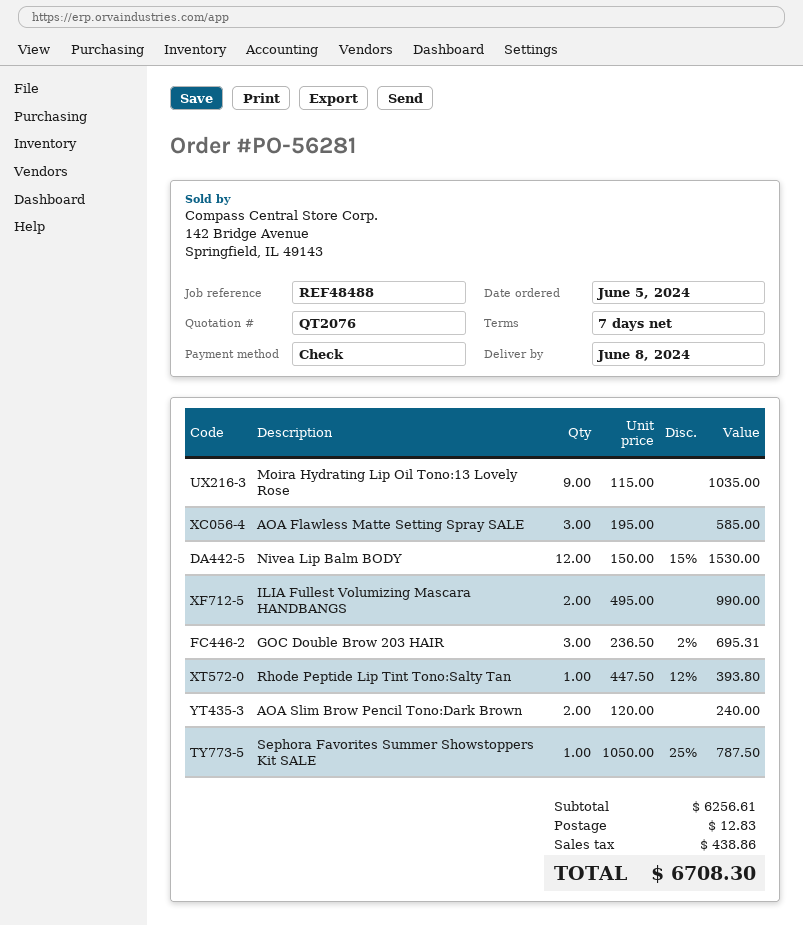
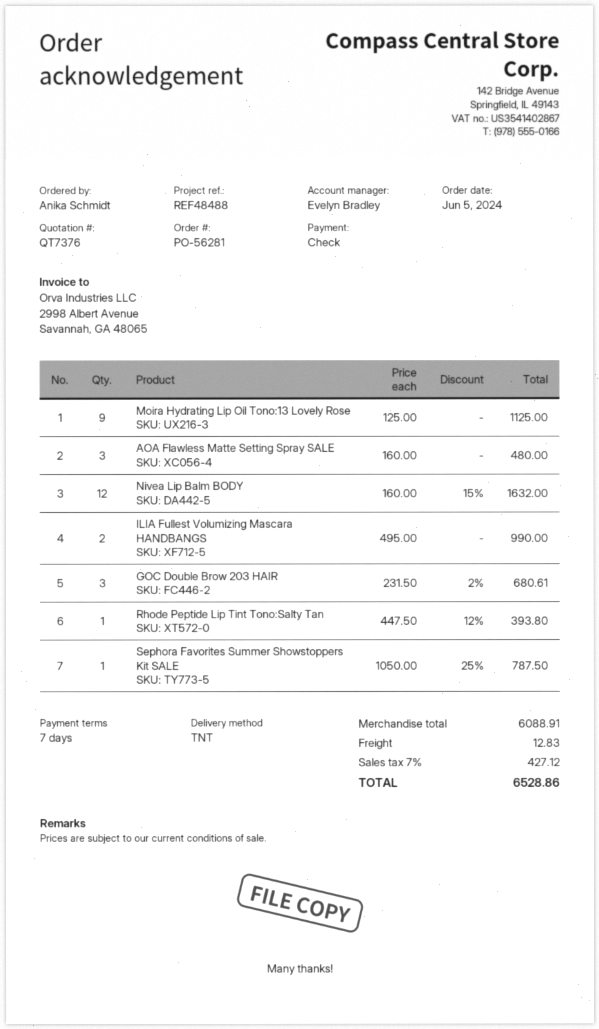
quote number: QT2076 -> QT7376
Moira Hydrating Lip Oil Tono:13 Lovely Rose: 9 x 115.00 = 1035.00 -> 9 x 125.00 = 1125.00
AOA Flawless Matte Setting Spray SALE: 3 x 195.00 = 585.00 -> 3 x 160.00 = 480.00
Nivea Lip Balm BODY: 12 x 150.00 - 15% = 1530.00 -> 12 x 160.00 - 15% = 1632.00
GOC Double Brow 203 HAIR: 3 x 236.50 - 2% = 695.31 -> 3 x 231.50 - 2% = 680.61
AOA Slim Brow Pencil Tono:Dark Brown: 2 x 120.00 = 240.00 -> none
subtotal: 6256.61 -> 6088.91
tax: 438.86 -> 427.12
total: 6708.30 -> 6528.86

